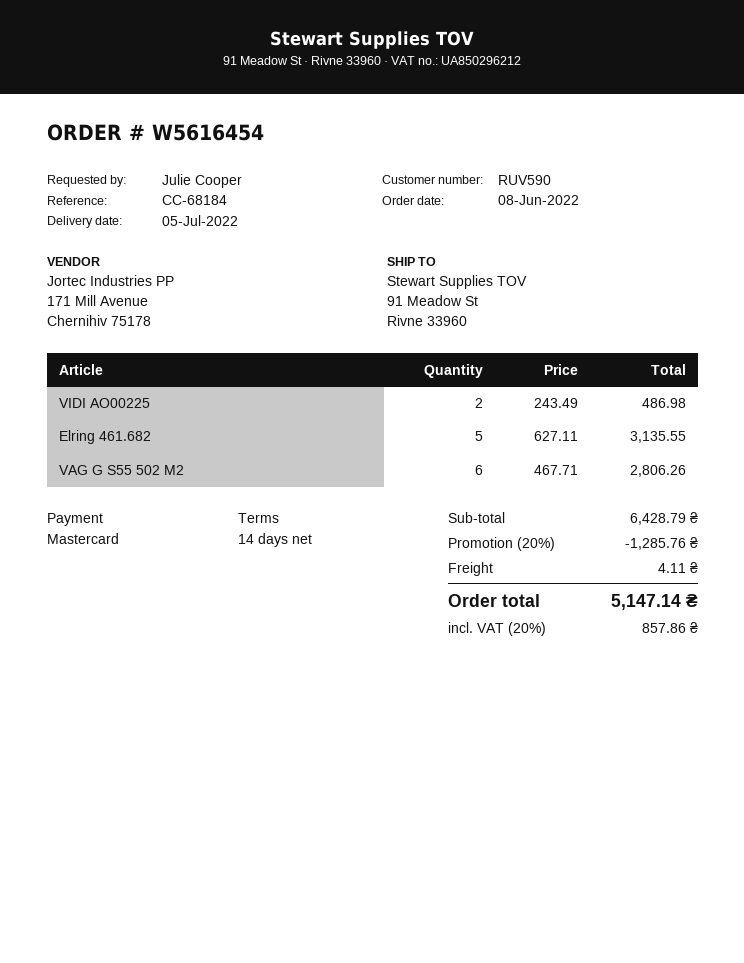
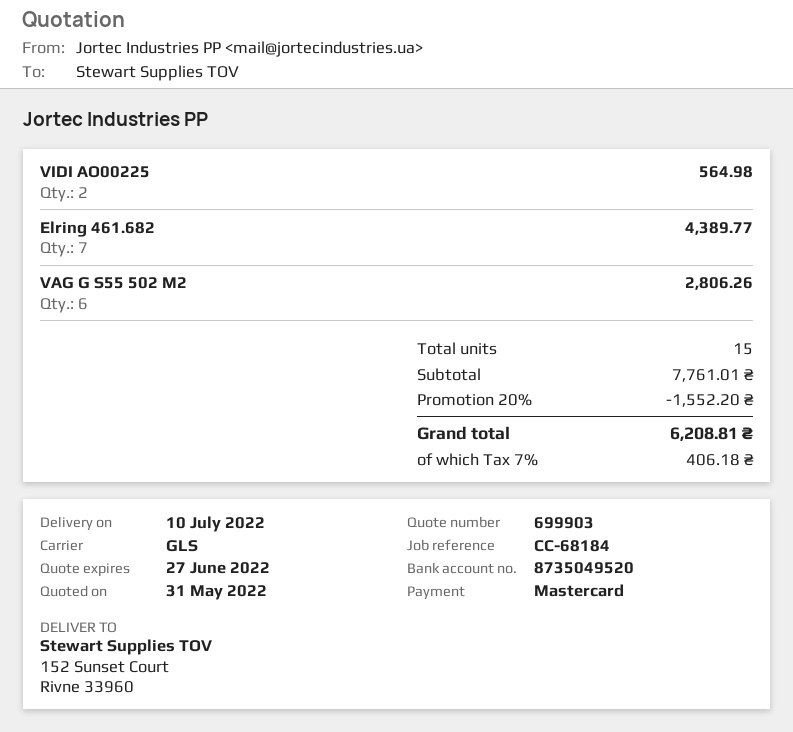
delivery date: 2022-07-05 -> 2022-07-10
ship to: 91 Meadow St, Rivne 33960 -> 152 Sunset Court, Rivne 33960
VIDI AO00225: 2 for 486.98 -> 2 for 564.98
Elring 461.682: 5 for 3135.55 -> 7 for 4389.77
subtotal: 6428.79 -> 7761.01
discount: 20% = 1285.76 -> 20% = 1552.20
shipping: 4.11 -> none
tax: 20% = 857.86 -> 7% = 406.18
total: 5147.14 -> 6208.81

